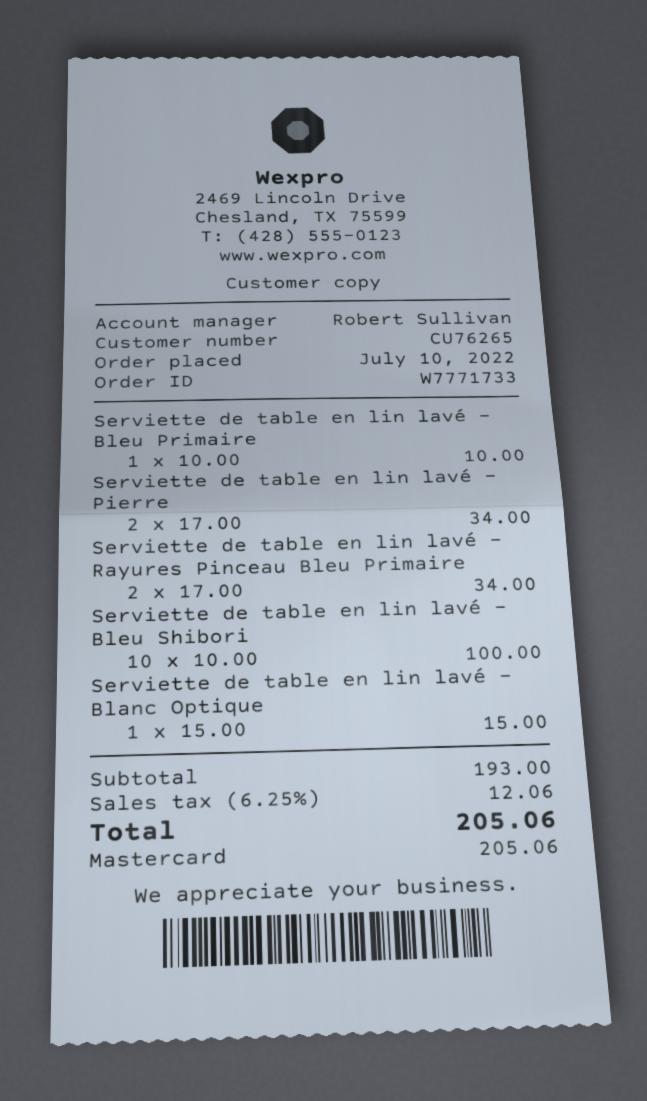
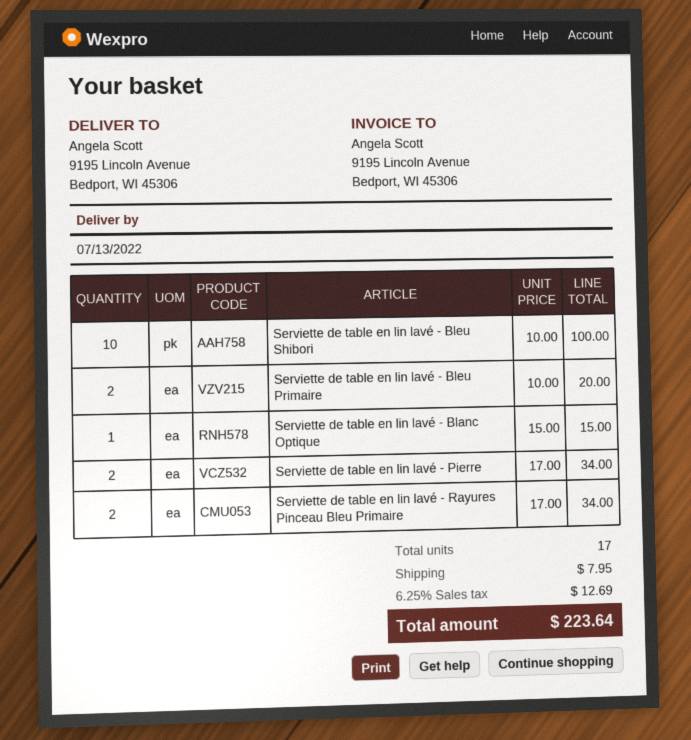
Serviette de table en lin lavé - Bleu Primaire: 1 x 10.00 = 10.00 -> 2 x 10.00 = 20.00
shipping: none -> 7.95
tax: 6.25% = 12.06 -> 6.25% = 12.69
total: 205.06 -> 223.64

